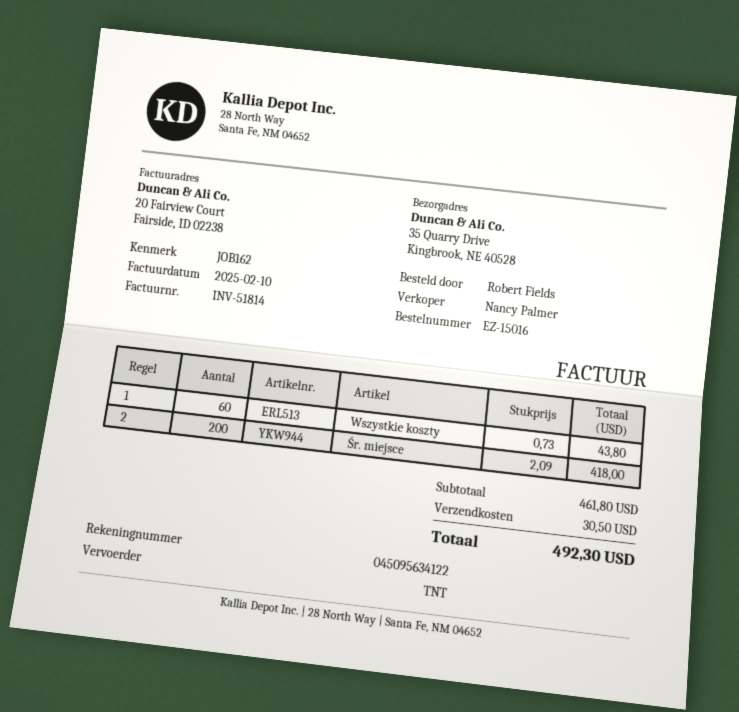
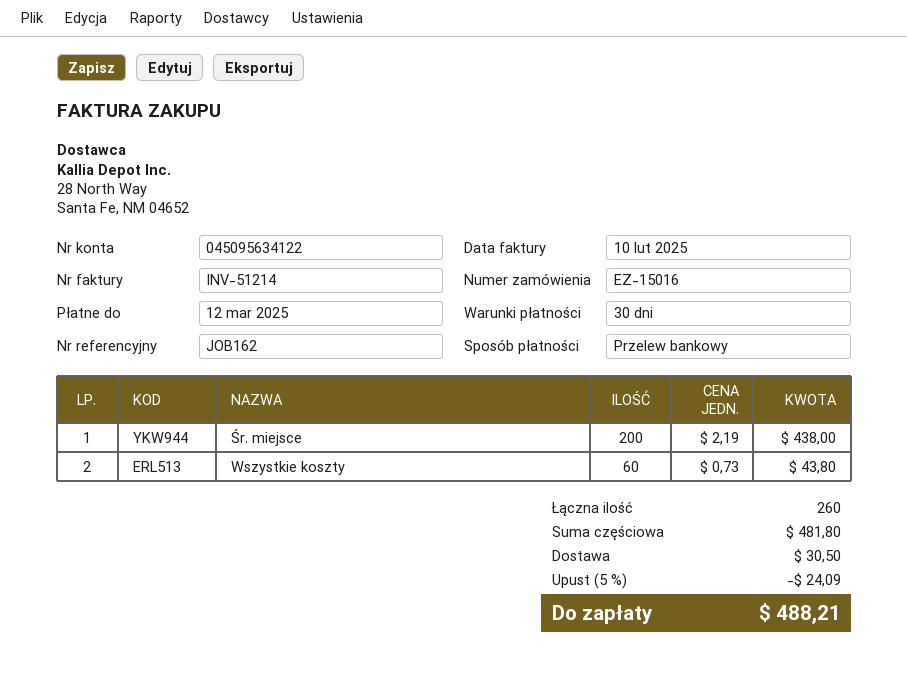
invoice number: INV-51814 -> INV-51214
Śr. miejsce: 200 x 2.09 = 418.00 -> 200 x 2.19 = 438.00
subtotal: 461.80 -> 481.80
discount: none -> 5% = 24.09
total: 492.30 -> 488.21

